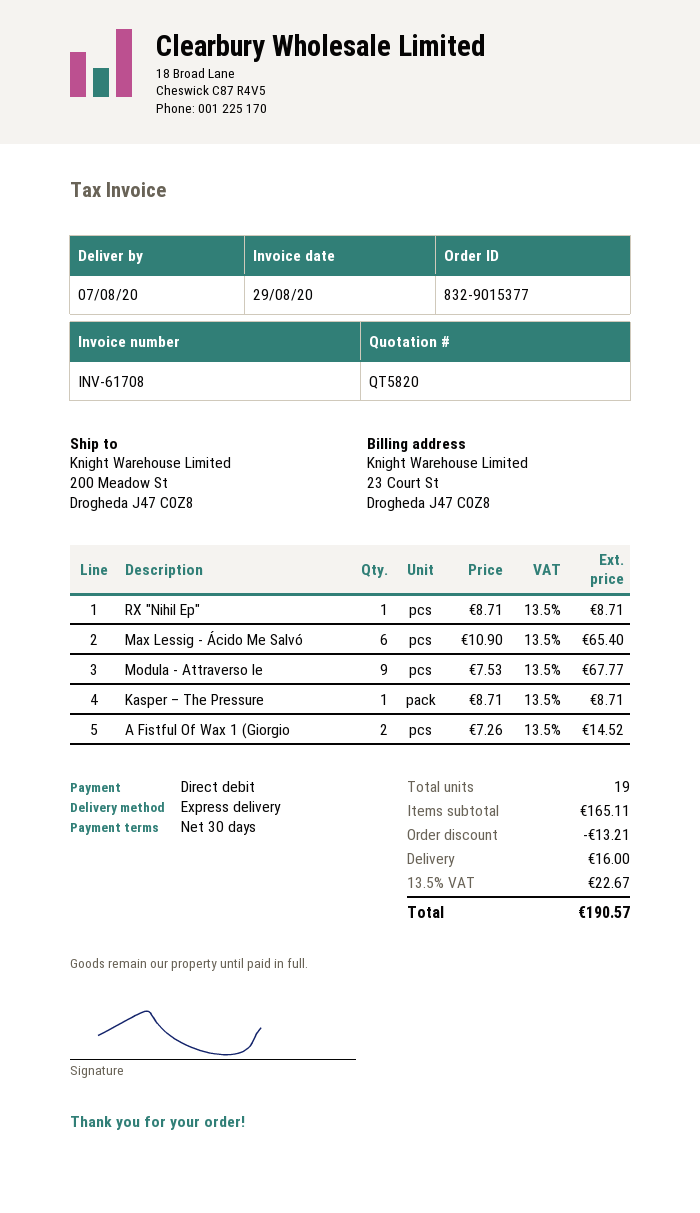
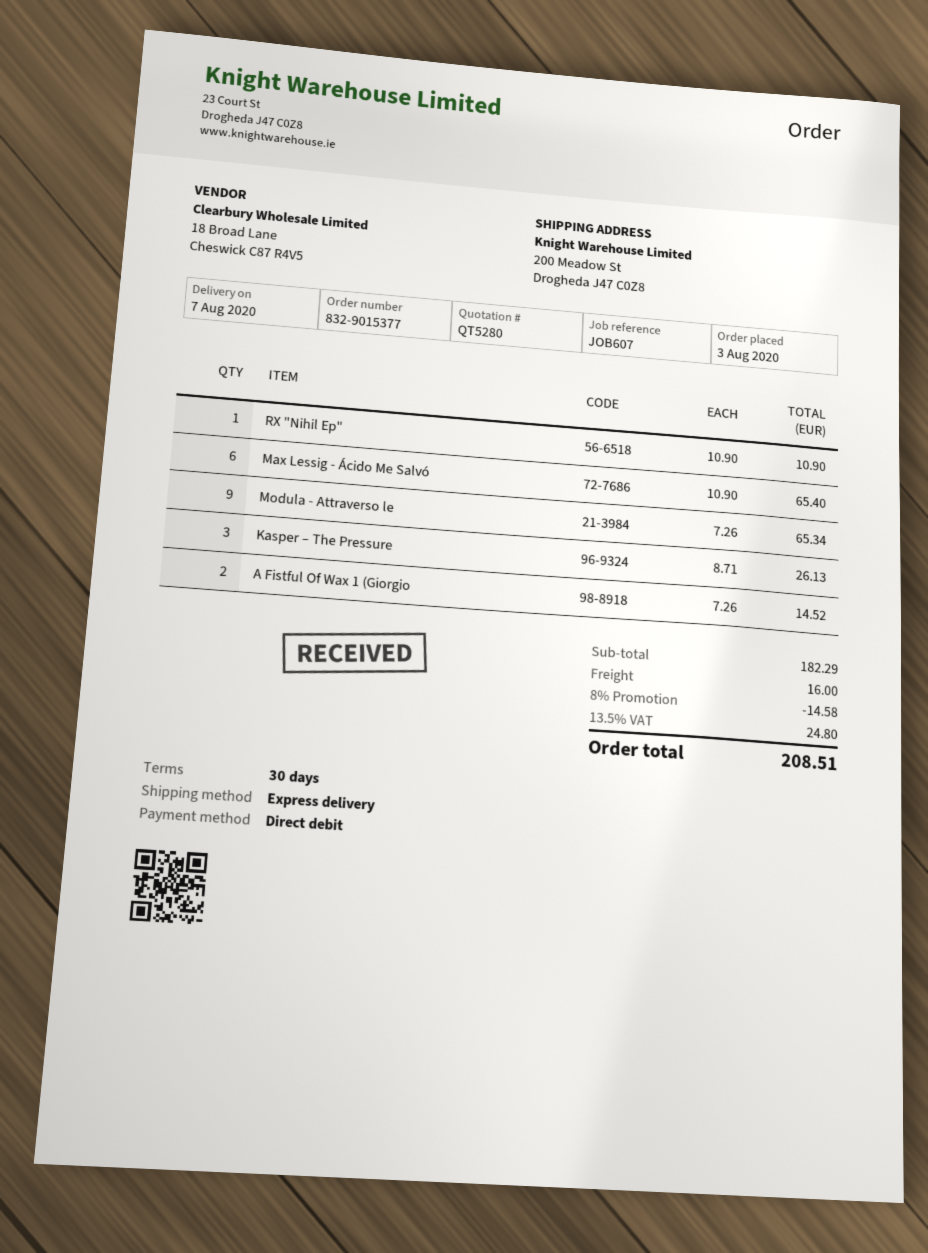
quote number: QT5820 -> QT5280
RX "Nihil Ep": 1 x 8.71 = 8.71 -> 1 x 10.90 = 10.90
Modula - Attraverso le: 9 x 7.53 = 67.77 -> 9 x 7.26 = 65.34
Kasper – The Pressure: 1 x 8.71 = 8.71 -> 3 x 8.71 = 26.13
subtotal: 165.11 -> 182.29
discount: 13.21 -> 14.58
tax: 13.5% = 22.67 -> 13.5% = 24.80
total: 190.57 -> 208.51

